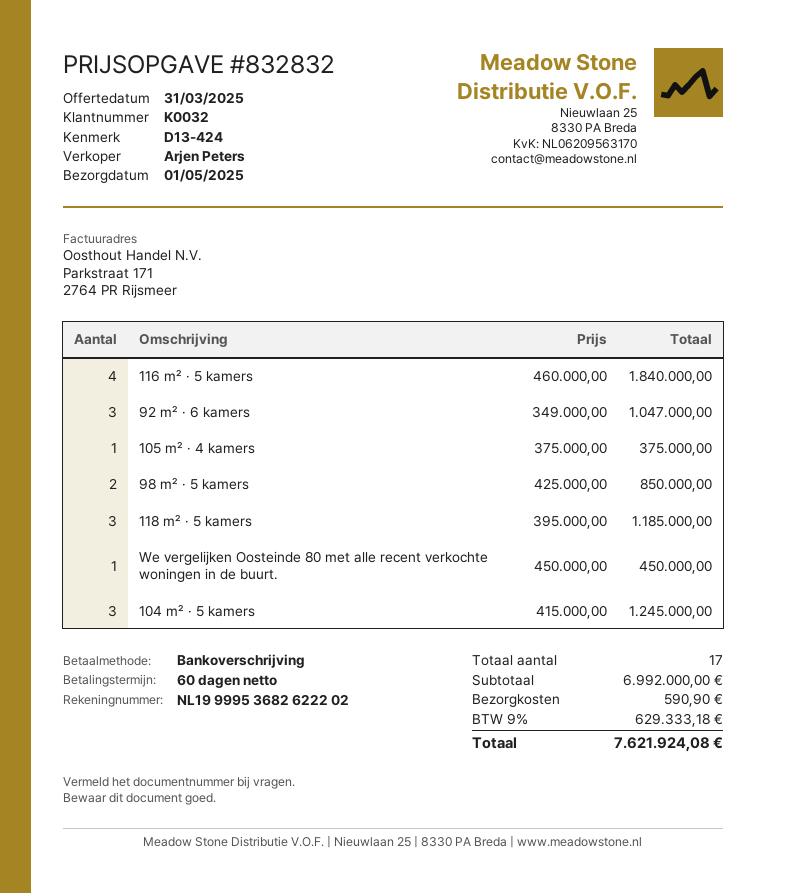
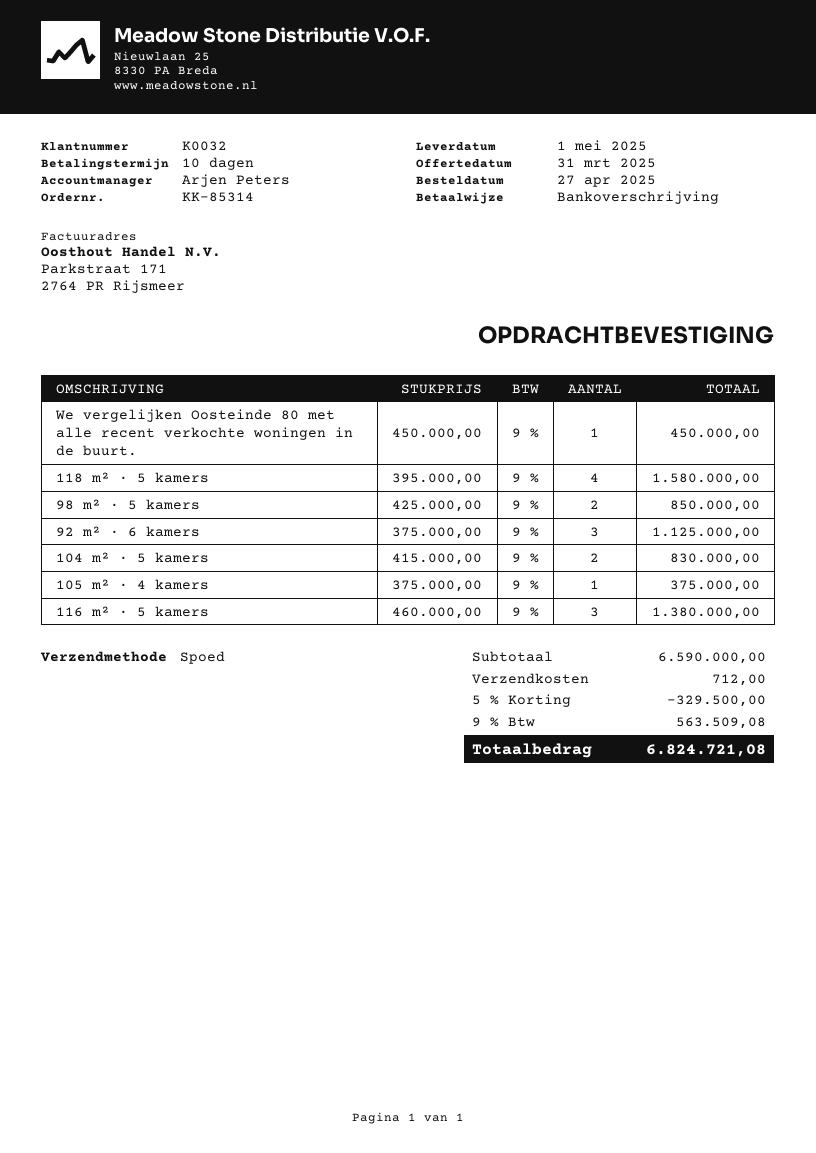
payment terms: 60 days -> 10 days
116 m² · 5 kamers: 4 x 460000.00 = 1840000.00 -> 3 x 460000.00 = 1380000.00
92 m² · 6 kamers: 3 x 349000.00 = 1047000.00 -> 3 x 375000.00 = 1125000.00
118 m² · 5 kamers: 3 x 395000.00 = 1185000.00 -> 4 x 395000.00 = 1580000.00
104 m² · 5 kamers: 3 x 415000.00 = 1245000.00 -> 2 x 415000.00 = 830000.00
subtotal: 6992000.00 -> 6590000.00
discount: none -> 5% = 329500.00
shipping: 590.90 -> 712.00
tax: 9% = 629333.18 -> 9% = 563509.08
total: 7621924.08 -> 6824721.08

